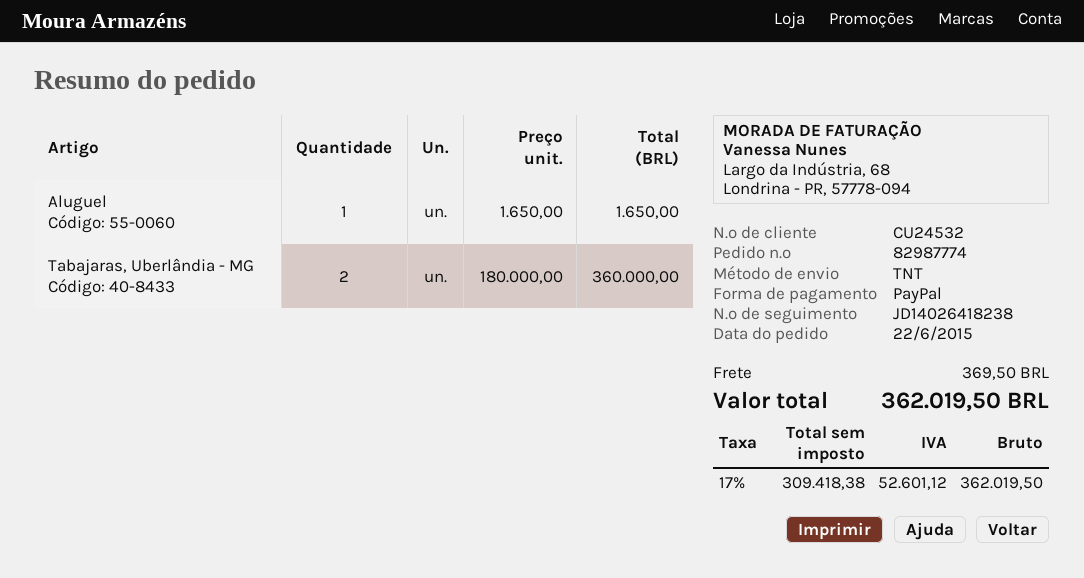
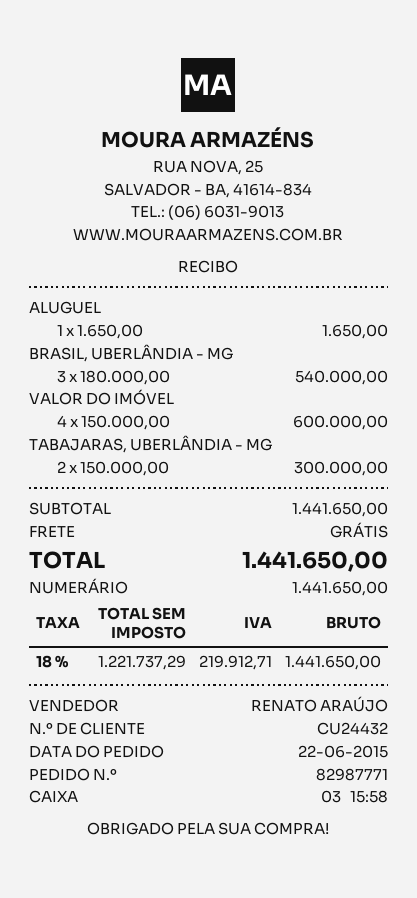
order number: 82987774 -> 82987771
customer number: CU24532 -> CU24432
payment method: PayPal -> cash
Tabajaras, Uberlândia - MG: 2 x 180000.00 = 360000.00 -> 2 x 150000.00 = 300000.00
BRASIL, UBERLÂNDIA - MG: none -> 3 x 180000.00 = 540000.00
VALOR DO IMÓVEL: none -> 4 x 150000.00 = 600000.00
shipping: 369.50 -> 0.00
net: 309418.38 -> 1221737.29
tax: 17% = 52601.12 -> 18% = 219912.71
total: 362019.50 -> 1441650.00

